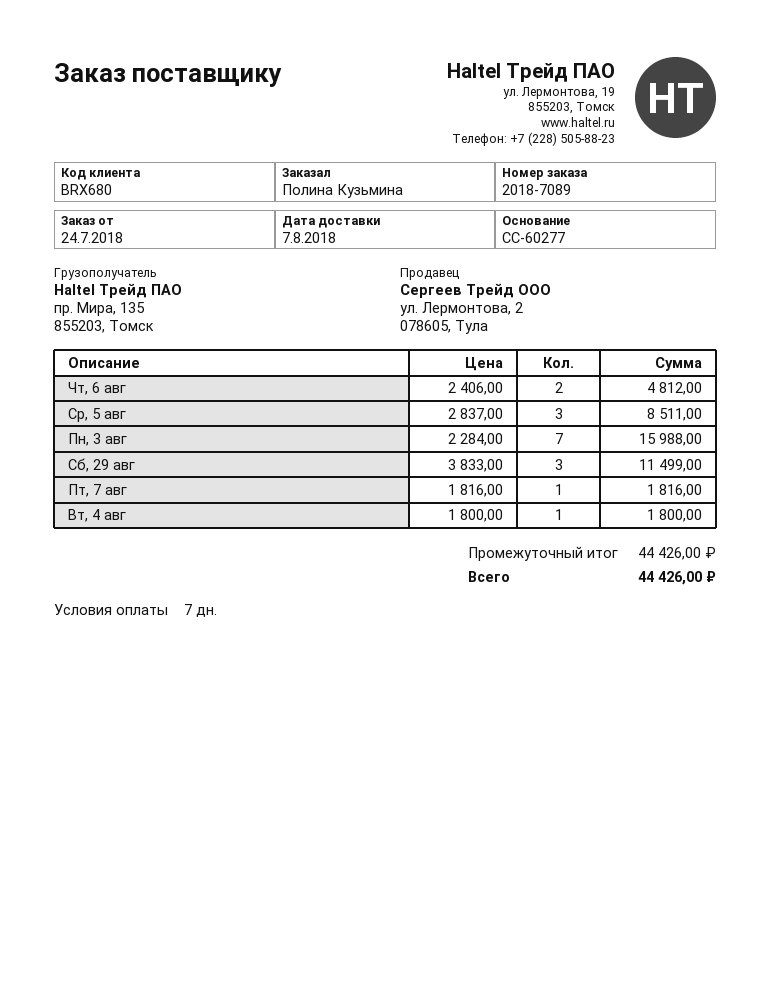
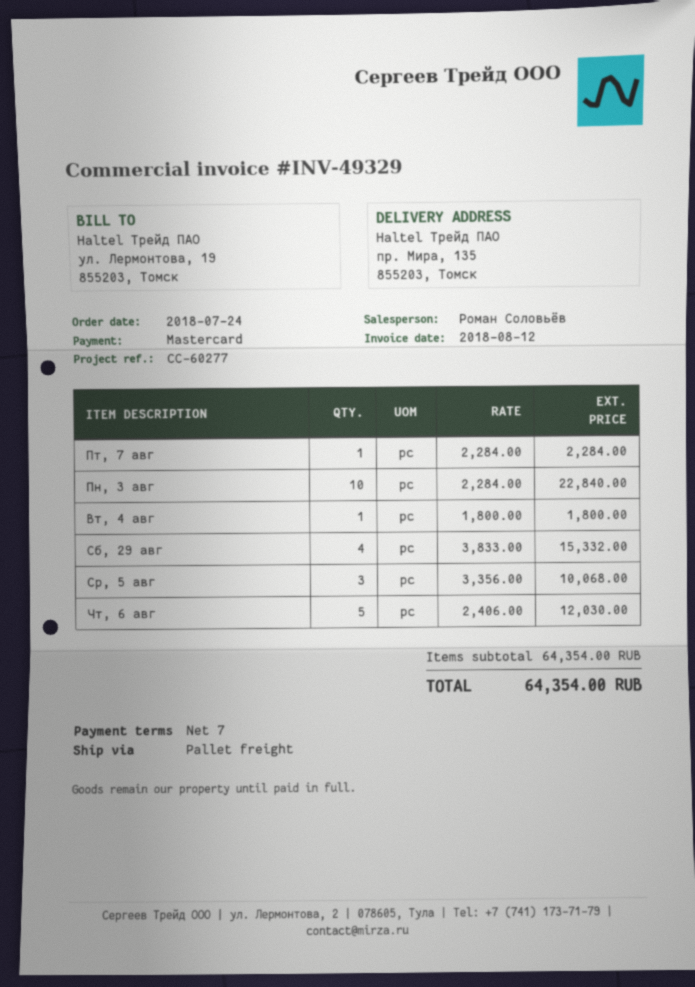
Чт, 6 авг: 2 x 2406.00 = 4812.00 -> 5 x 2406.00 = 12030.00
Ср, 5 авг: 3 x 2837.00 = 8511.00 -> 3 x 3356.00 = 10068.00
Пн, 3 авг: 7 x 2284.00 = 15988.00 -> 10 x 2284.00 = 22840.00
Сб, 29 авг: 3 x 3833.00 = 11499.00 -> 4 x 3833.00 = 15332.00
Пт, 7 авг: 1 x 1816.00 = 1816.00 -> 1 x 2284.00 = 2284.00
subtotal: 44426.00 -> 64354.00
total: 44426.00 -> 64354.00

